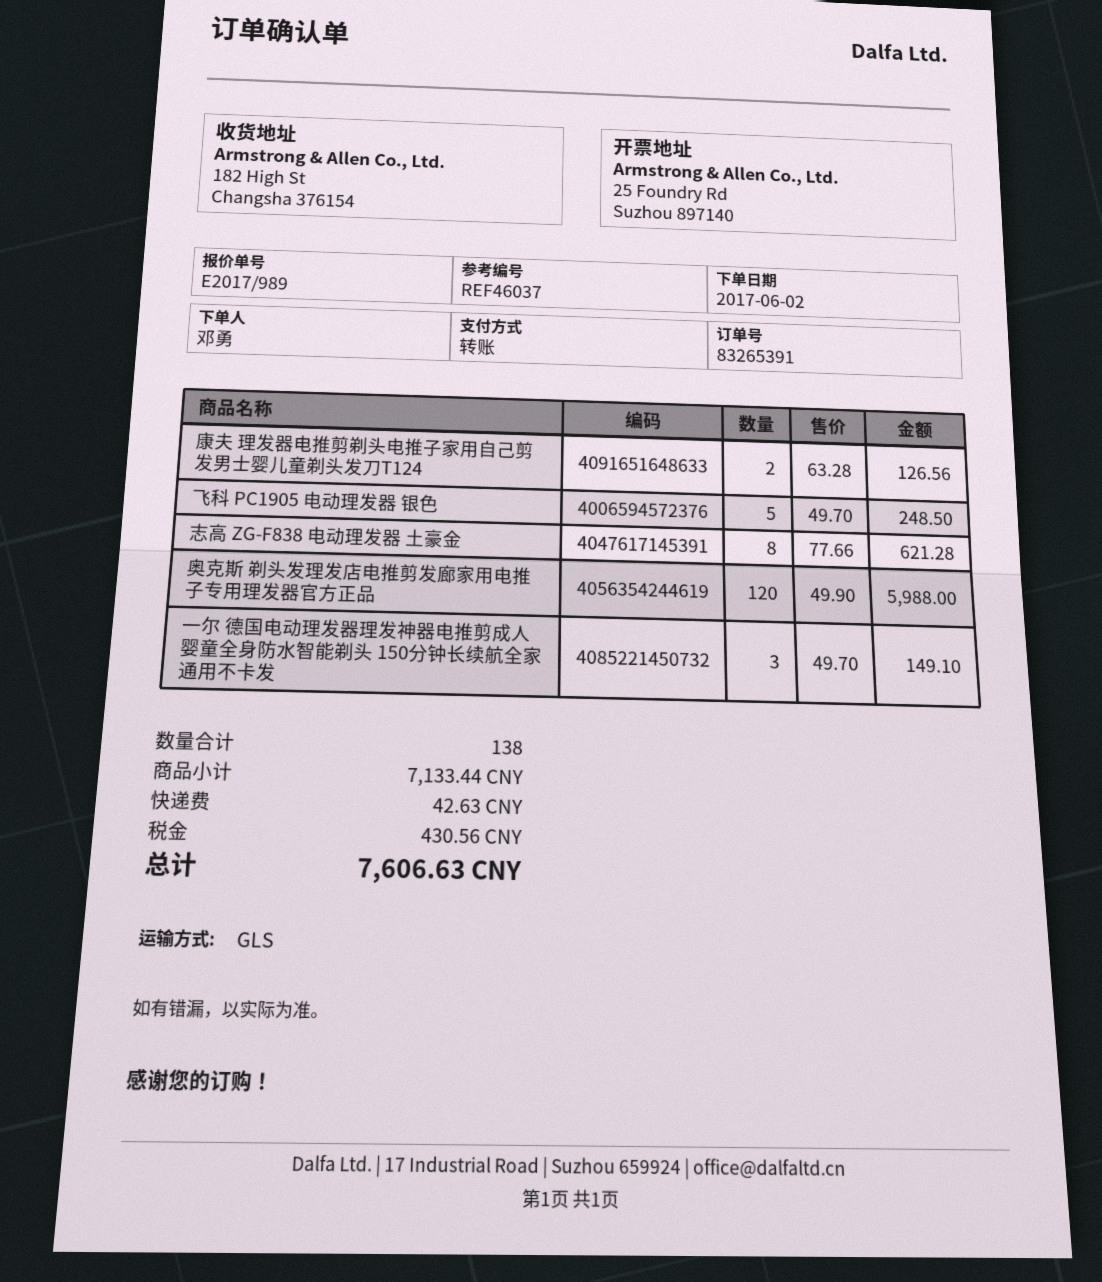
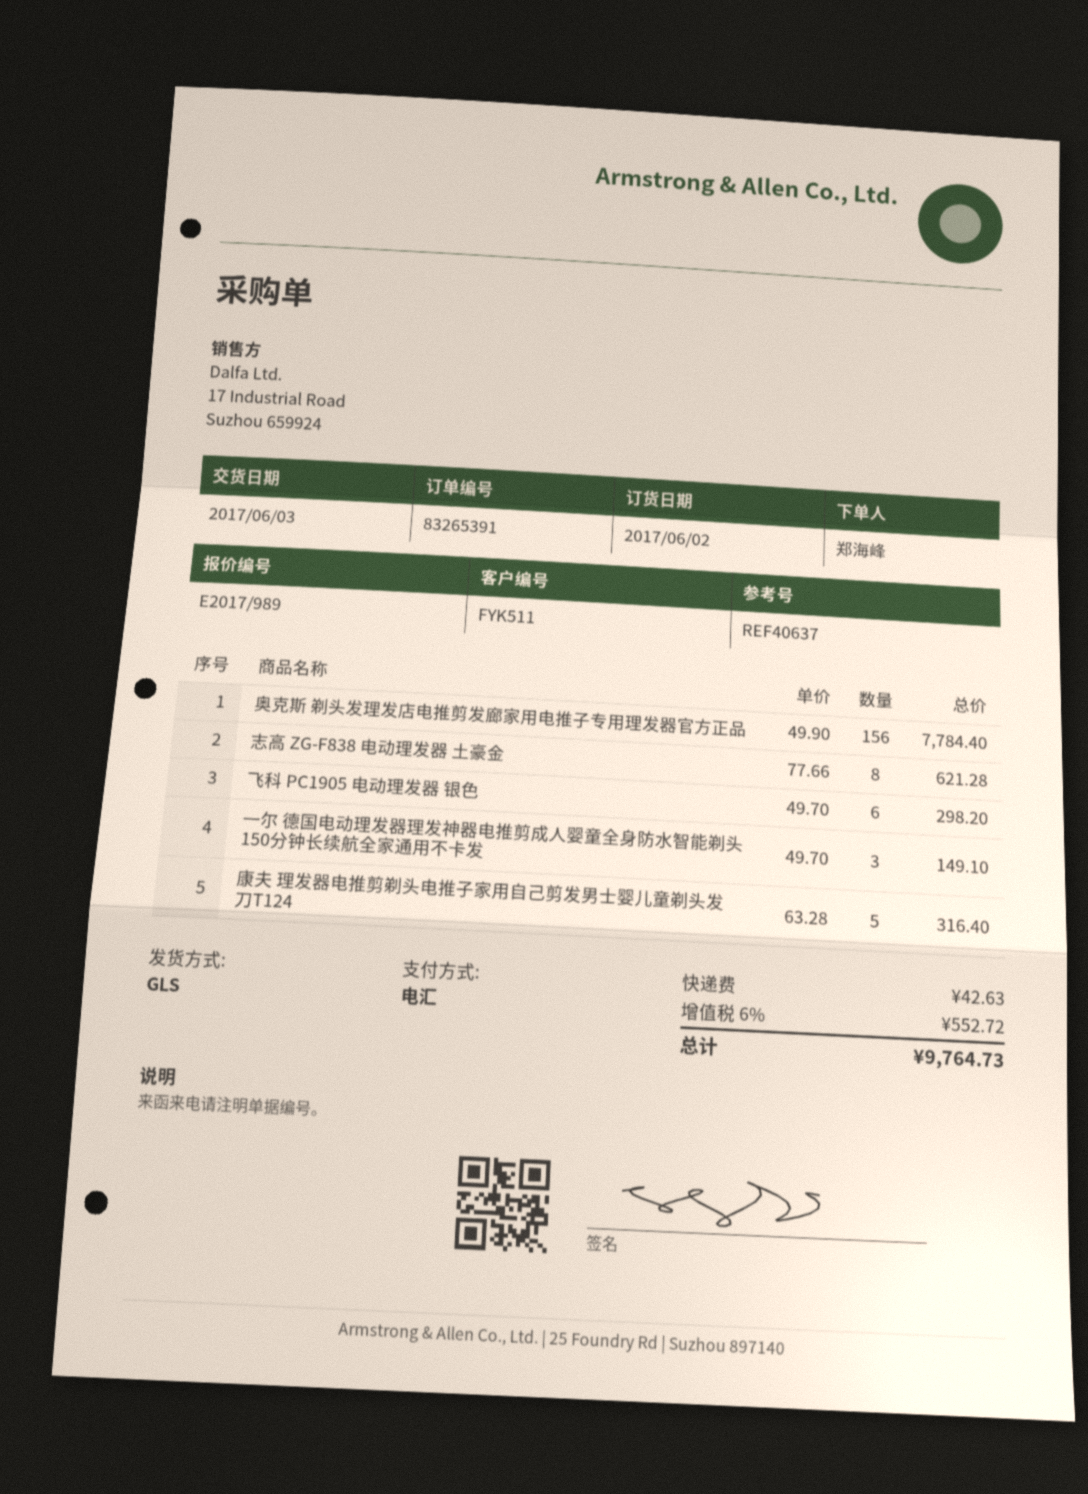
reference: REF46037 -> REF40637
ordered by: 邓勇 -> 郑海峰
康夫 理发器电推剪剃头电推子家用自己剪发男士婴儿童剃头发刀T124: 2 x 63.28 = 126.56 -> 5 x 63.28 = 316.40
飞科 PC1905 电动理发器 银色: 5 x 49.70 = 248.50 -> 6 x 49.70 = 298.20
奥克斯 剃头发理发店电推剪发廊家用电推子专用理发器官方正品: 120 x 49.90 = 5988.00 -> 156 x 49.90 = 7784.40
tax: 430.56 -> 552.72
total: 7606.63 -> 9764.73

